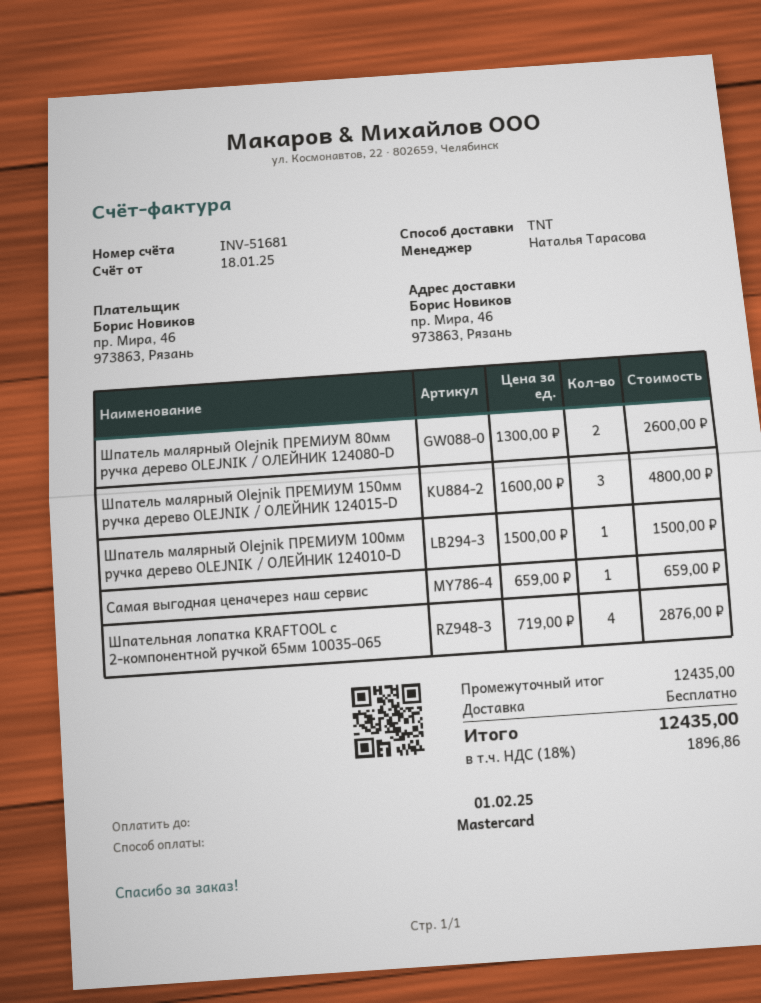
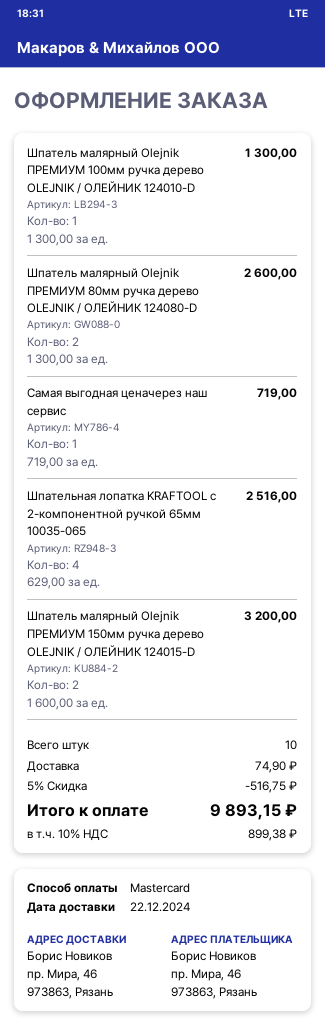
Шпатель малярный Olejnik ПРЕМИУМ 150мм ручка дерево OLEJNIK / ОЛЕЙНИК 124015-D: 3 x 1600.00 = 4800.00 -> 2 x 1600.00 = 3200.00
Шпатель малярный Olejnik ПРЕМИУМ 100мм ручка дерево OLEJNIK / ОЛЕЙНИК 124010-D: 1 x 1500.00 = 1500.00 -> 1 x 1300.00 = 1300.00
Самая выгодная ценачерез наш сервис: 1 x 659.00 = 659.00 -> 1 x 719.00 = 719.00
Шпательная лопатка KRAFTOOL с 2-компонентной ручкой 65мм 10035-065: 4 x 719.00 = 2876.00 -> 4 x 629.00 = 2516.00
discount: none -> 5% = 516.75
shipping: 0.00 -> 74.90
tax: 18% = 1896.86 -> 10% = 899.38
total: 12435.00 -> 9893.15

